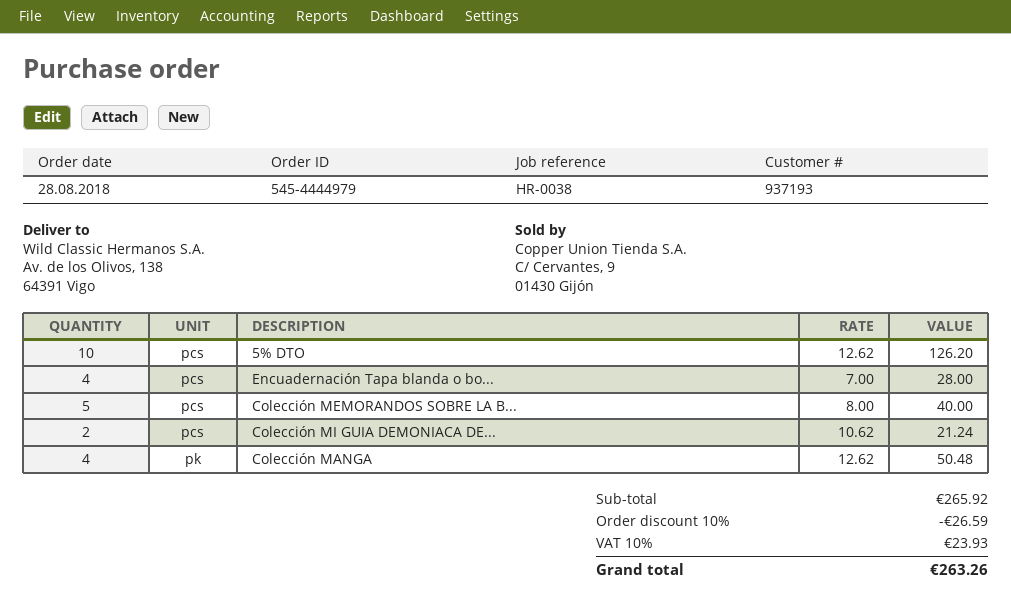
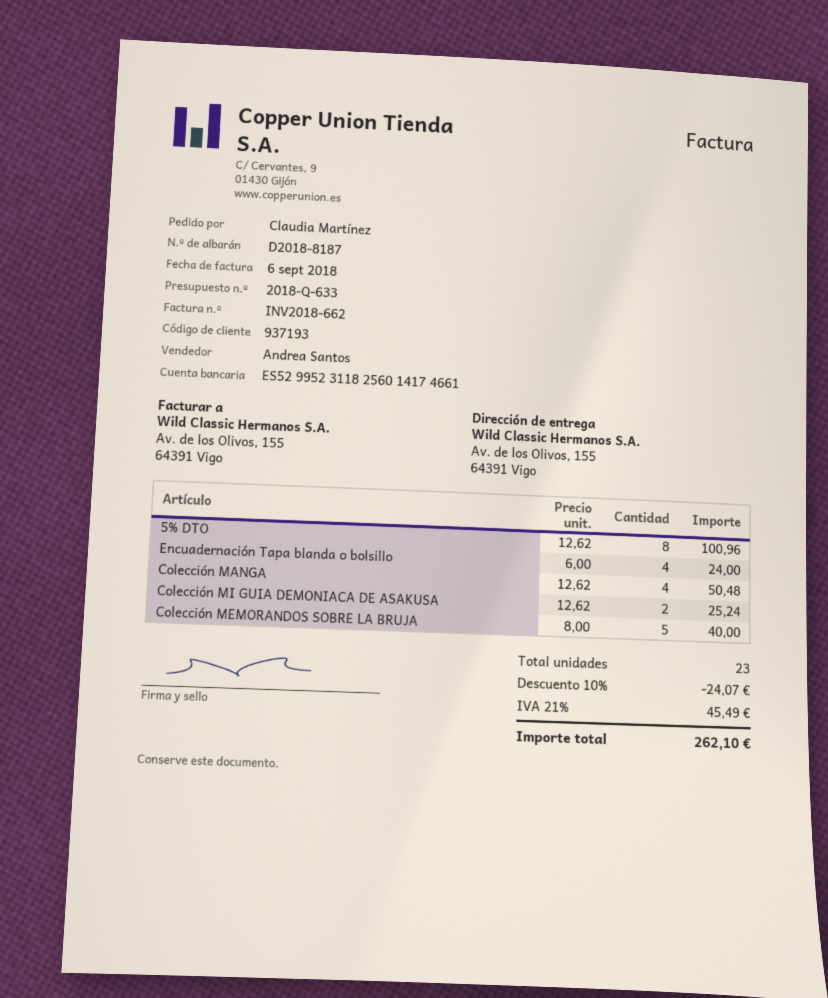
ship to: Av. de los Olivos, 138, 64391 Vigo -> Av. de los Olivos, 155, 64391 Vigo
5% DTO: 10 x 12.62 = 126.20 -> 8 x 12.62 = 100.96
Encuadernación Tapa blanda o bo...: 4 x 7.00 = 28.00 -> 4 x 6.00 = 24.00
Colección MI GUIA DEMONIACA DE...: 2 x 10.62 = 21.24 -> 2 x 12.62 = 25.24
discount: 10% = 26.59 -> 10% = 24.07
tax: 10% = 23.93 -> 21% = 45.49
total: 263.26 -> 262.10

